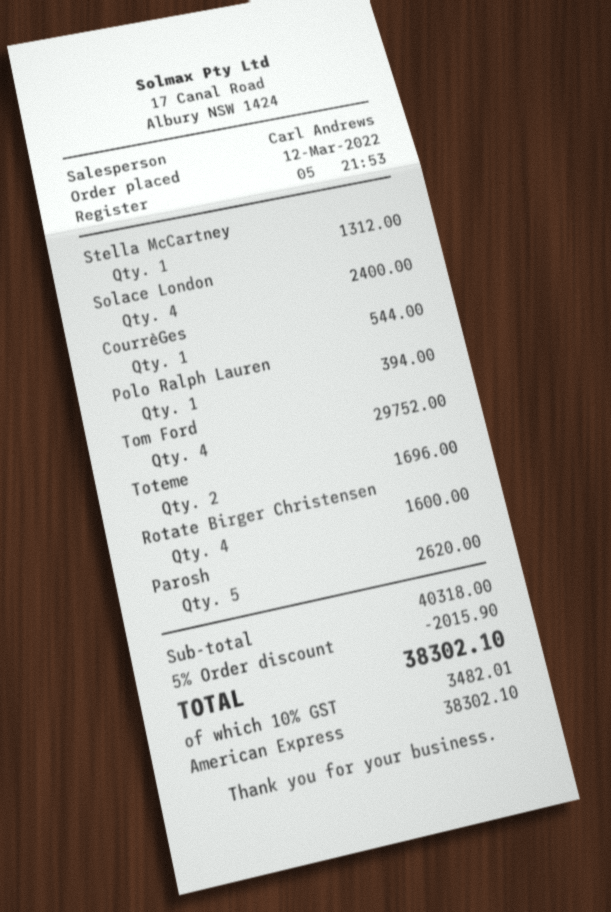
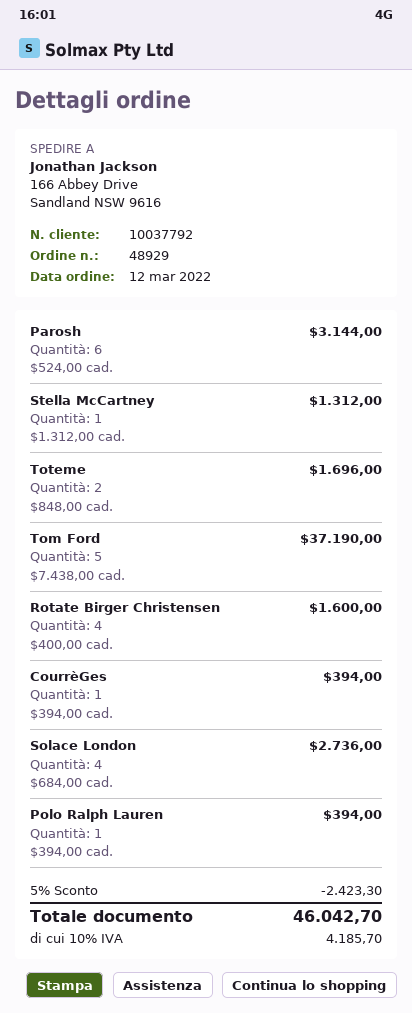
Solace London: 4 for 2400.00 -> 4 for 2736.00
CourrèGes: 1 for 544.00 -> 1 for 394.00
Tom Ford: 4 for 29752.00 -> 5 for 37190.00
Parosh: 5 for 2620.00 -> 6 for 3144.00
discount: 5% = 2015.90 -> 5% = 2423.30
tax: 10% = 3482.01 -> 10% = 4185.70
total: 38302.10 -> 46042.70

